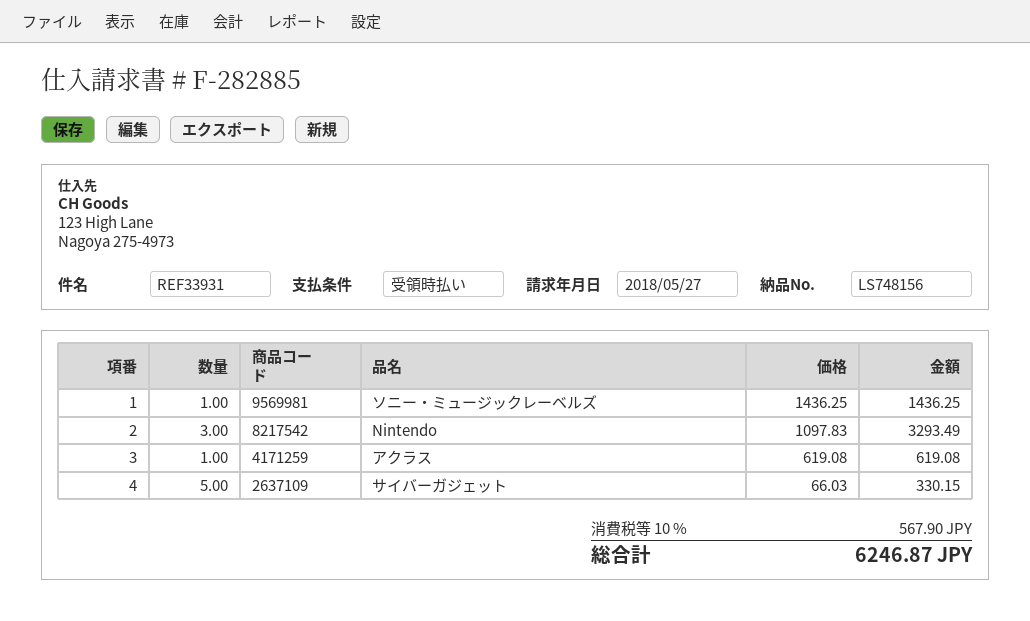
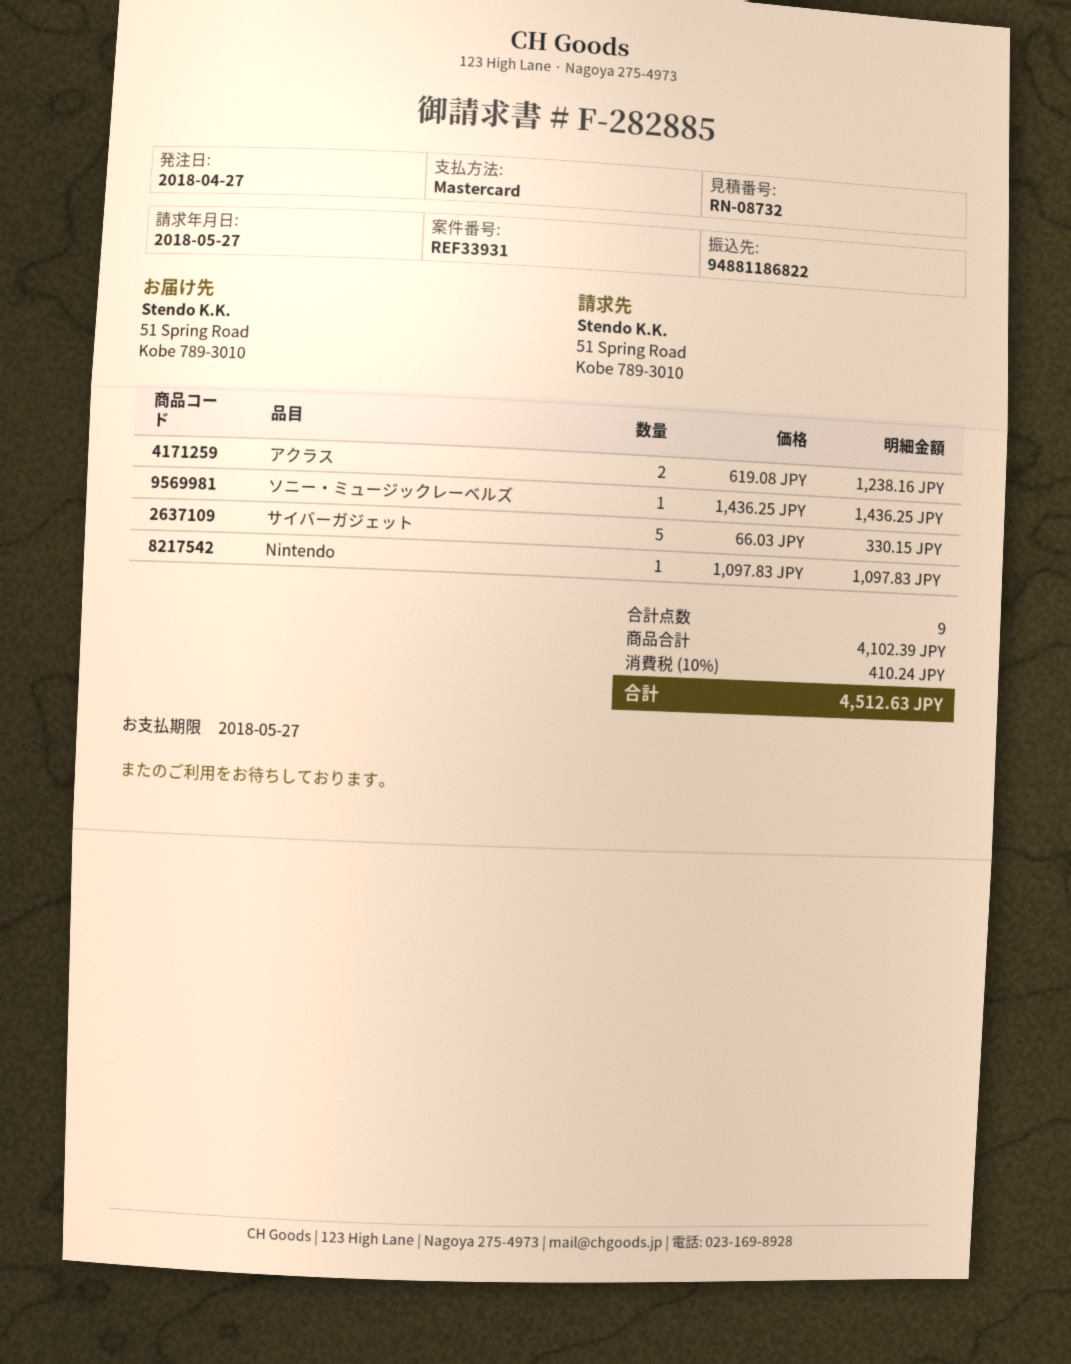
Nintendo: 3 x 1097.83 = 3293.49 -> 1 x 1097.83 = 1097.83
アクラス: 1 x 619.08 = 619.08 -> 2 x 619.08 = 1238.16
tax: 10% = 567.90 -> 10% = 410.24
total: 6246.87 -> 4512.63

